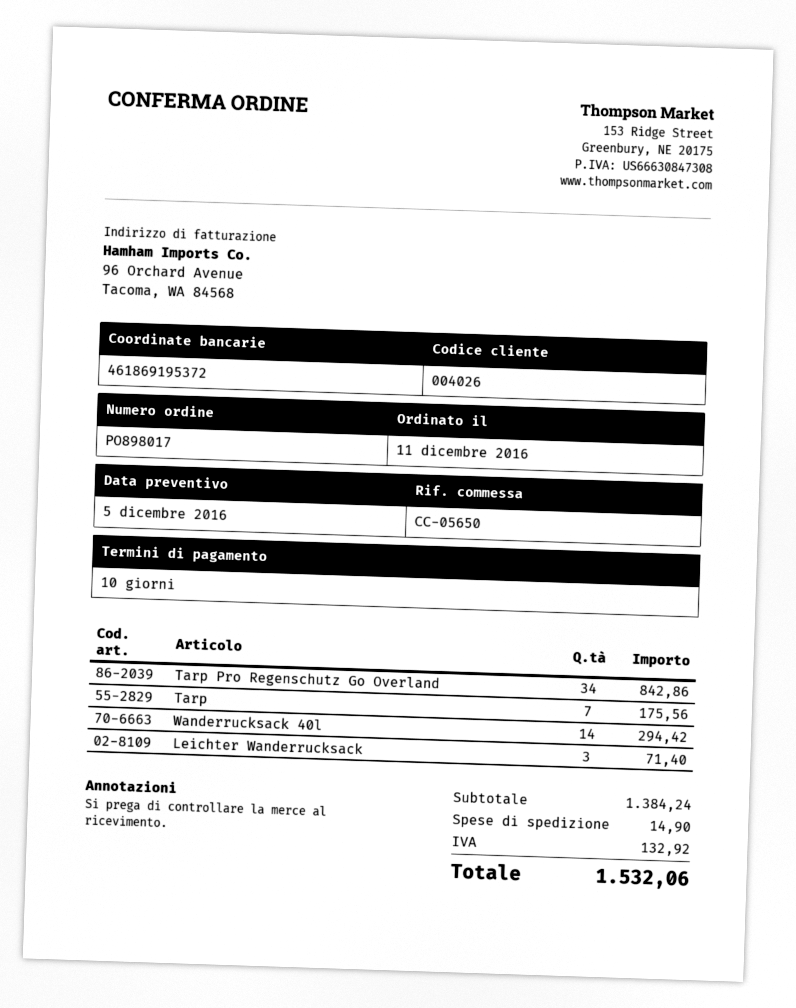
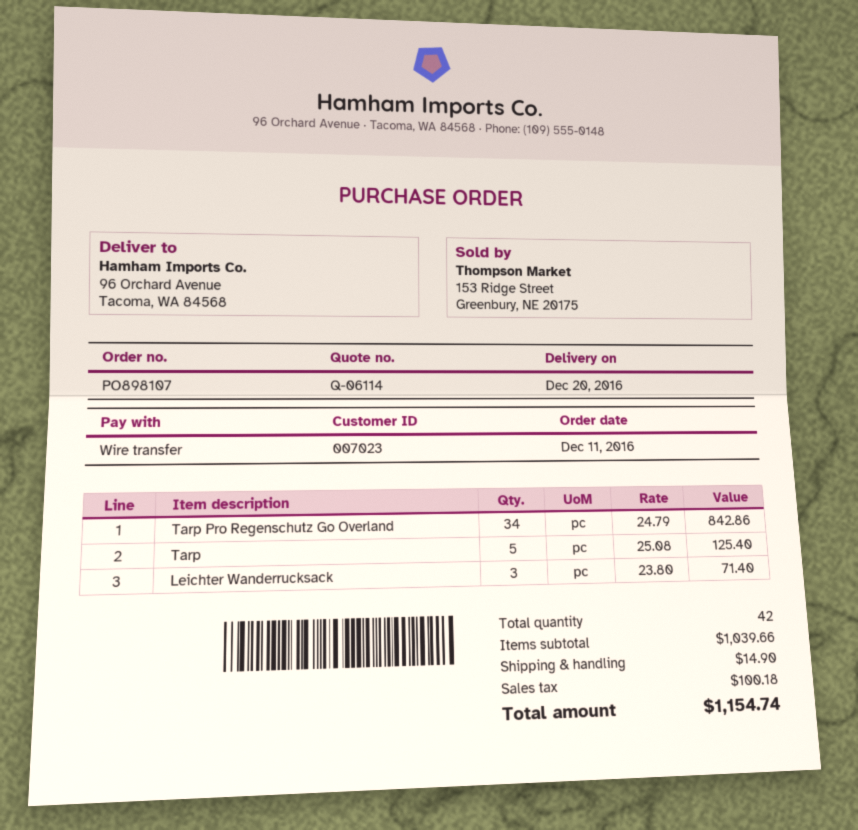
order number: PO898017 -> PO898107
customer number: 004026 -> 007023
Tarp: 7 for 175.56 -> 5 for 125.40
Wanderrucksack 40l: 14 for 294.42 -> none
subtotal: 1384.24 -> 1039.66
tax: 132.92 -> 100.18
total: 1532.06 -> 1154.74

